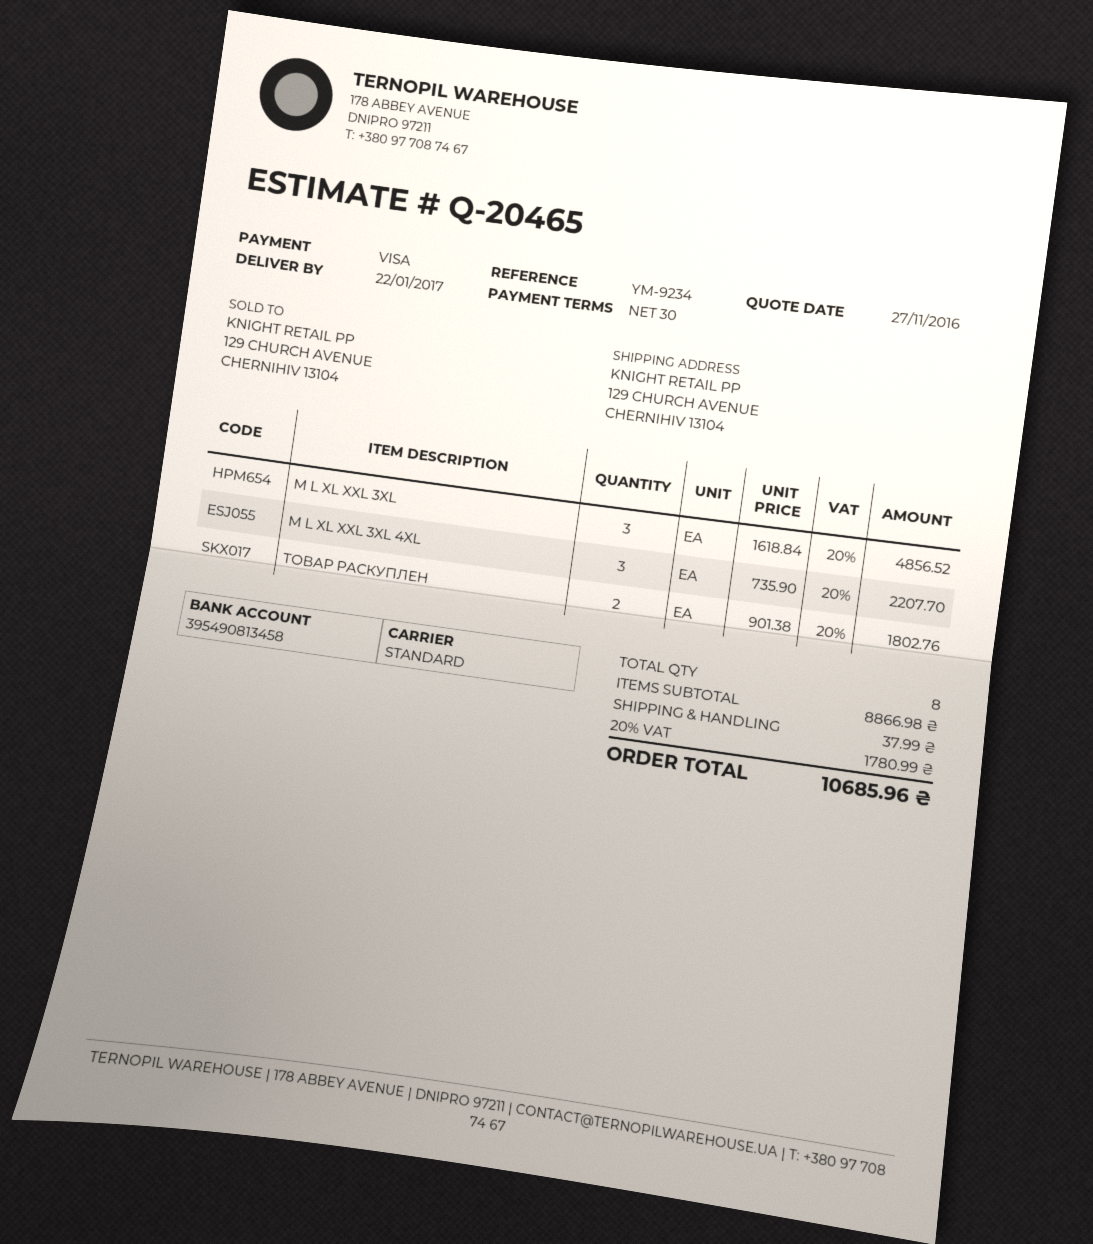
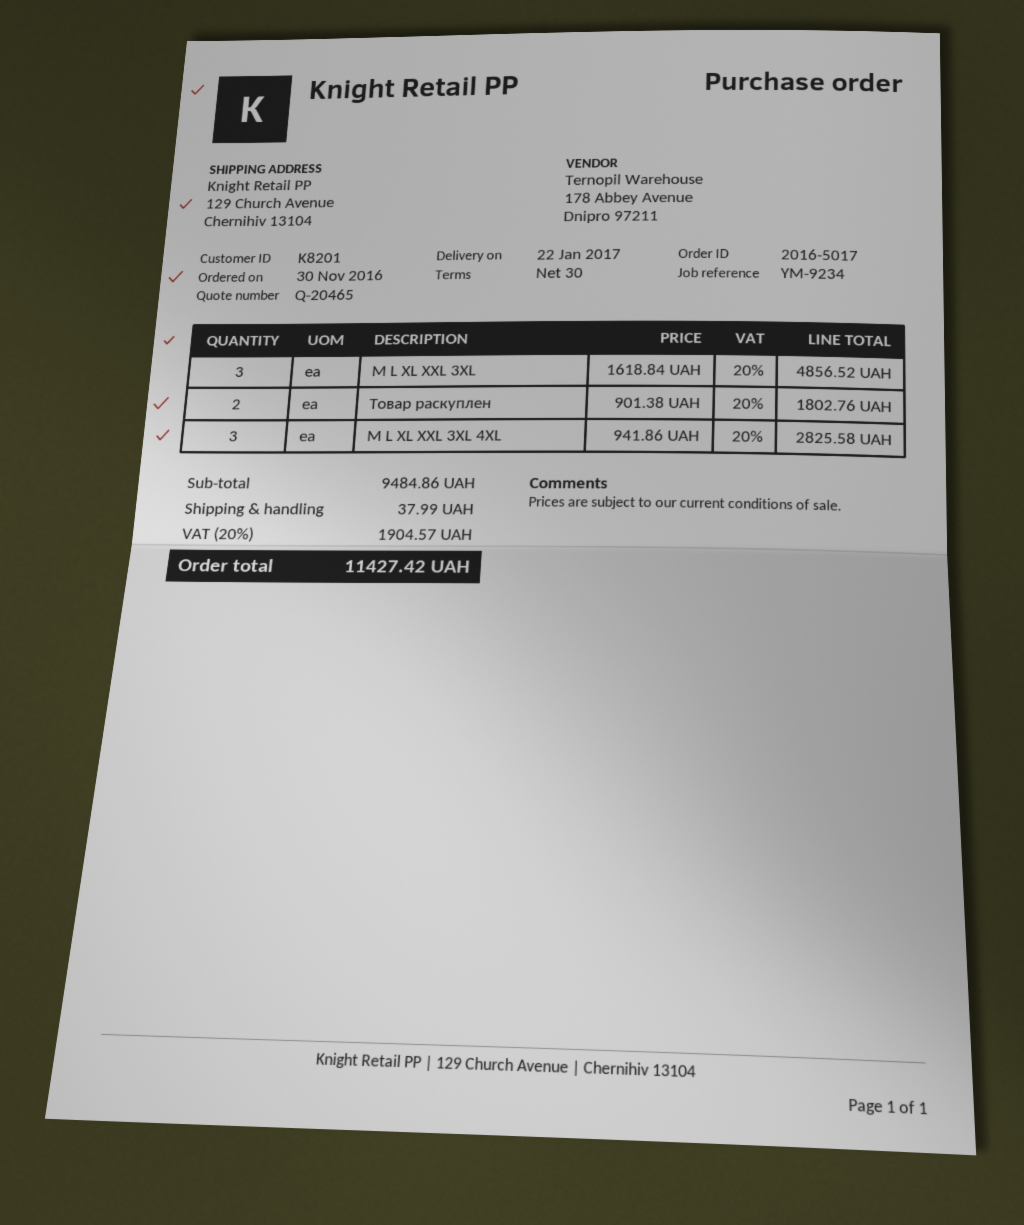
M L XL XXL 3XL 4XL: 3 x 735.90 = 2207.70 -> 3 x 941.86 = 2825.58
subtotal: 8866.98 -> 9484.86
tax: 20% = 1780.99 -> 20% = 1904.57
total: 10685.96 -> 11427.42

